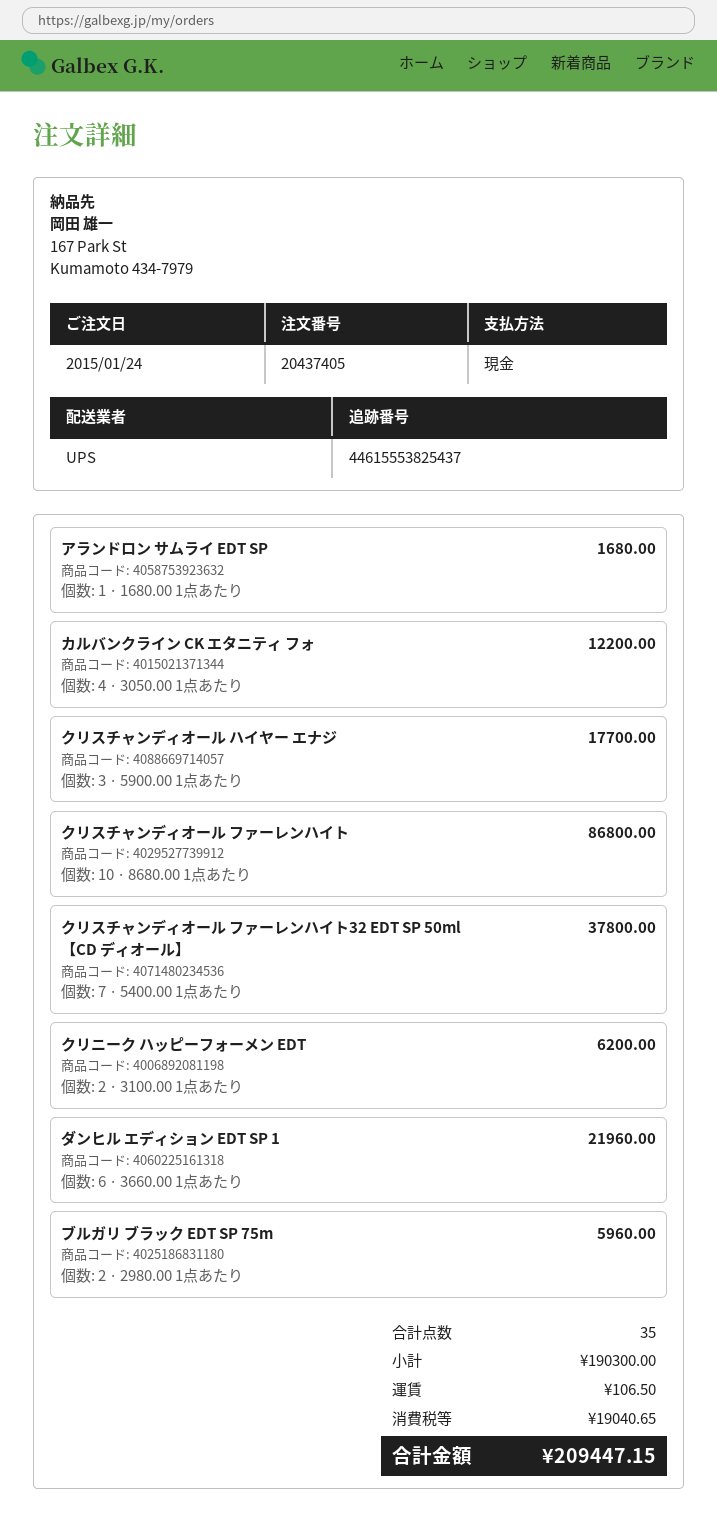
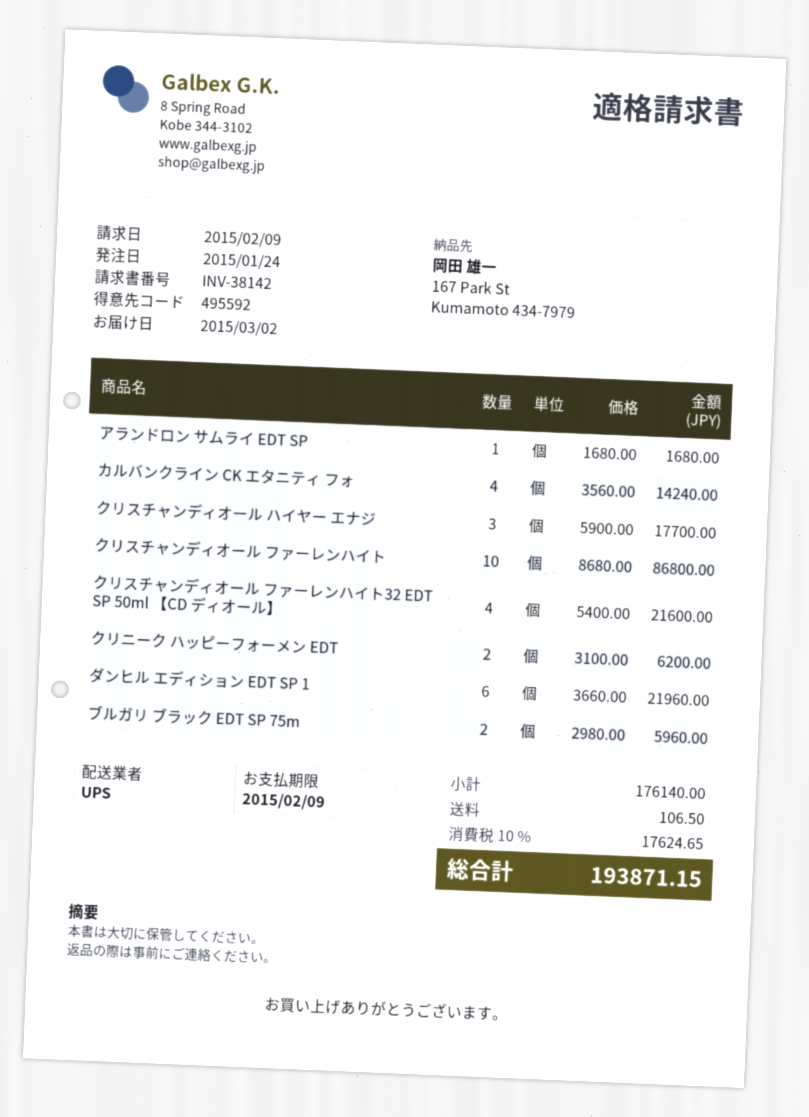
カルバンクライン CK エタニティ フォ: 4 x 3050.00 = 12200.00 -> 4 x 3560.00 = 14240.00
クリスチャンディオール ファーレンハイト32 EDT SP 50ml 【CD ディオール】: 7 x 5400.00 = 37800.00 -> 4 x 5400.00 = 21600.00
subtotal: 190300.00 -> 176140.00
tax: 19040.65 -> 17624.65
total: 209447.15 -> 193871.15

